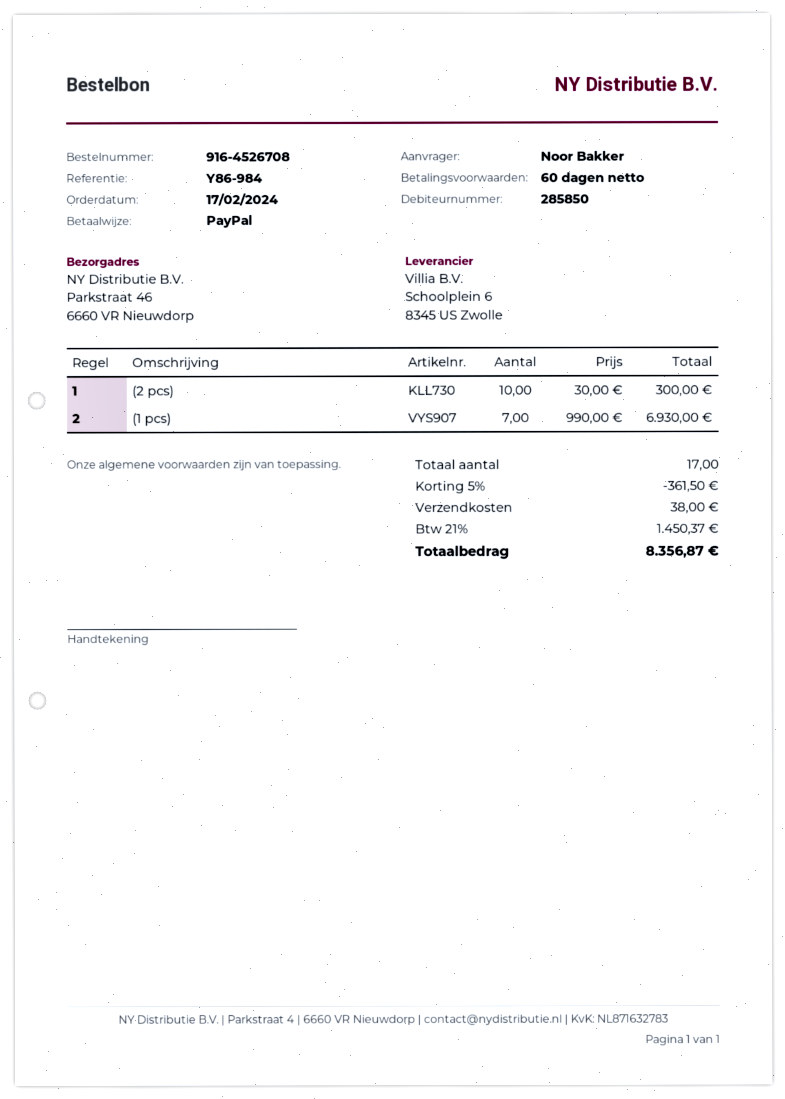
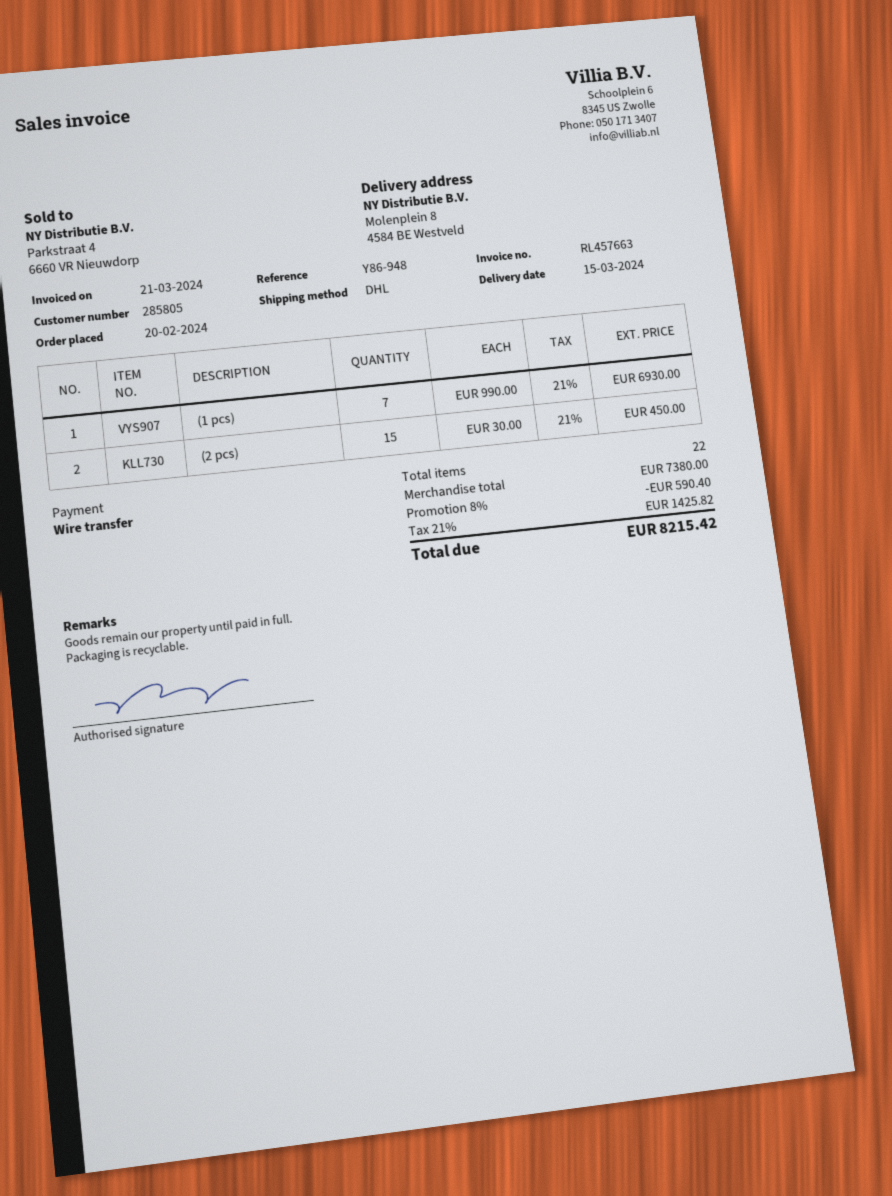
order date: 2024-02-17 -> 2024-02-20
customer number: 285850 -> 285805
reference: Y86-984 -> Y86-948
payment method: PayPal -> bank transfer
ship to: Parkstraat 46, 6660 VR Nieuwdorp -> Molenplein 8, 4584 BE Westveld
(2 pcs): 10 x 30.00 = 300.00 -> 15 x 30.00 = 450.00
total quantity: 17 -> 22
discount: 5% = 361.50 -> 8% = 590.40
shipping: 38.00 -> none
tax: 21% = 1450.37 -> 21% = 1425.82
total: 8356.87 -> 8215.42

